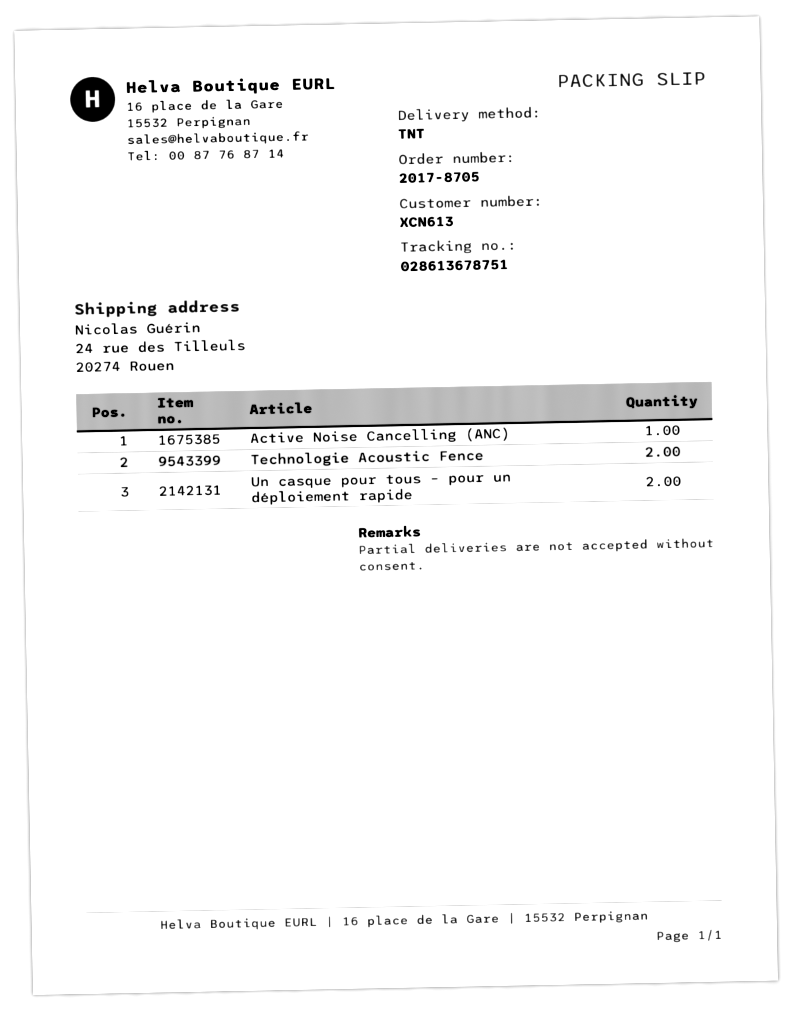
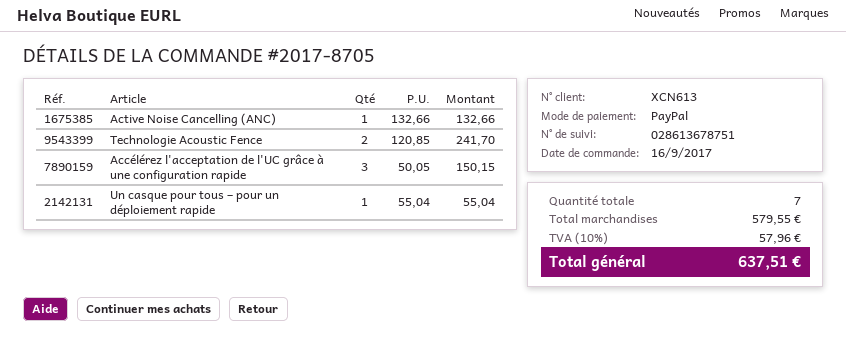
Un casque pour tous – pour un déploiement rapide: 2 -> 1
Accélérez l'acceptation de l'UC grâce à une configuration rapide: none -> 3

